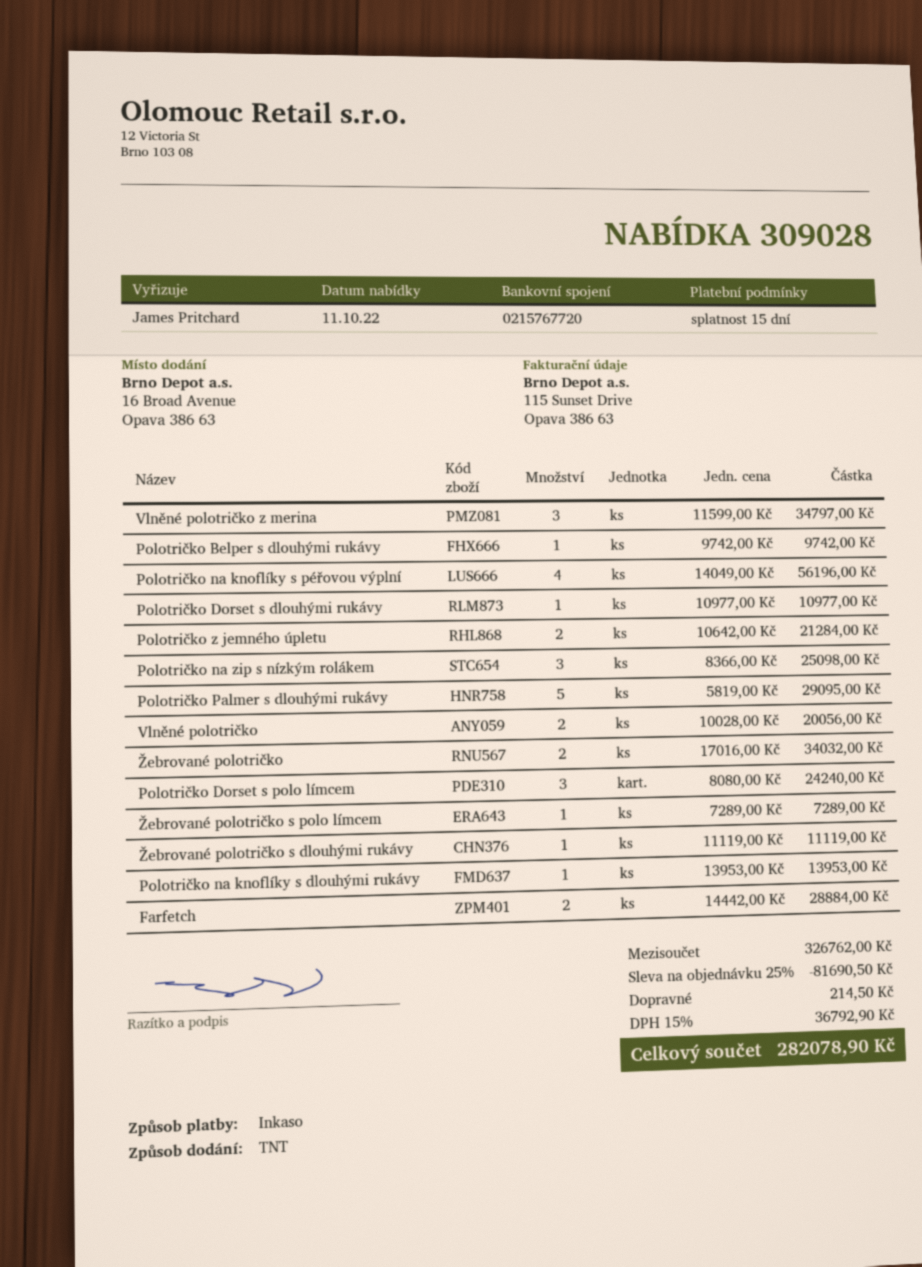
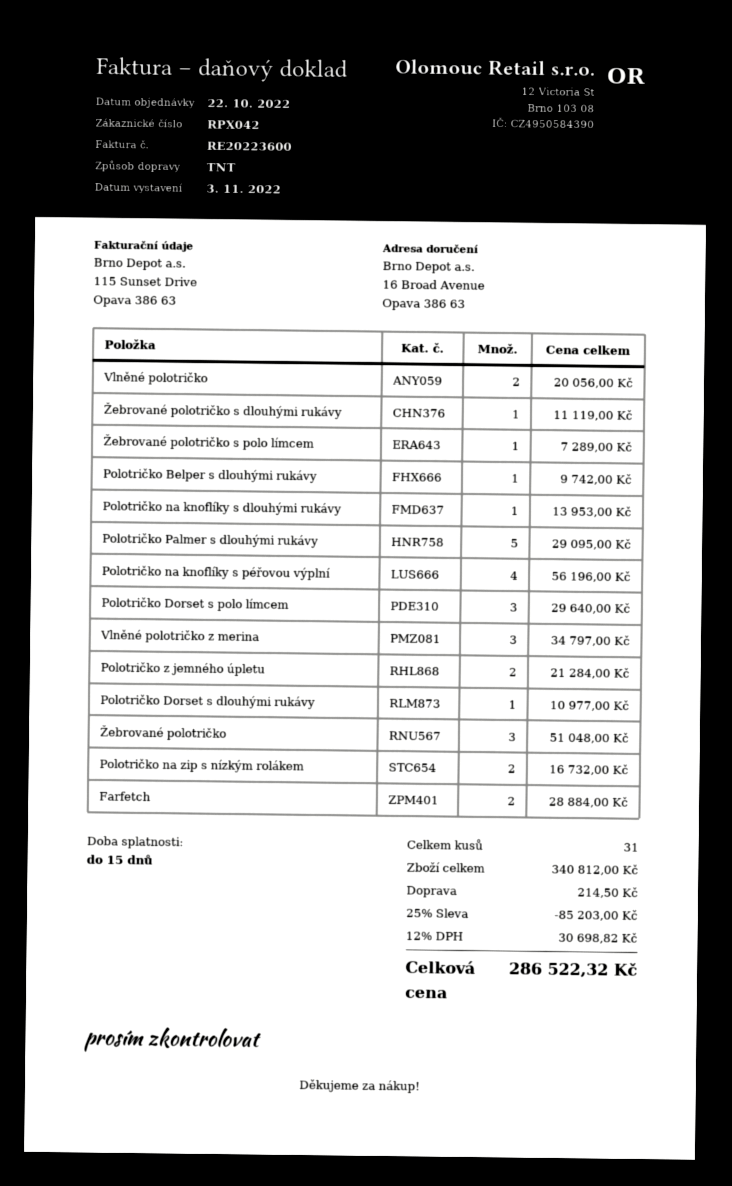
Polotričko na zip s nízkým rolákem: 3 for 25098.00 -> 2 for 16732.00
Žebrované polotričko: 2 for 34032.00 -> 3 for 51048.00
Polotričko Dorset s polo límcem: 3 for 24240.00 -> 3 for 29640.00
subtotal: 326762.00 -> 340812.00
discount: 25% = 81690.50 -> 25% = 85203.00
tax: 15% = 36792.90 -> 12% = 30698.82
total: 282078.90 -> 286522.32

